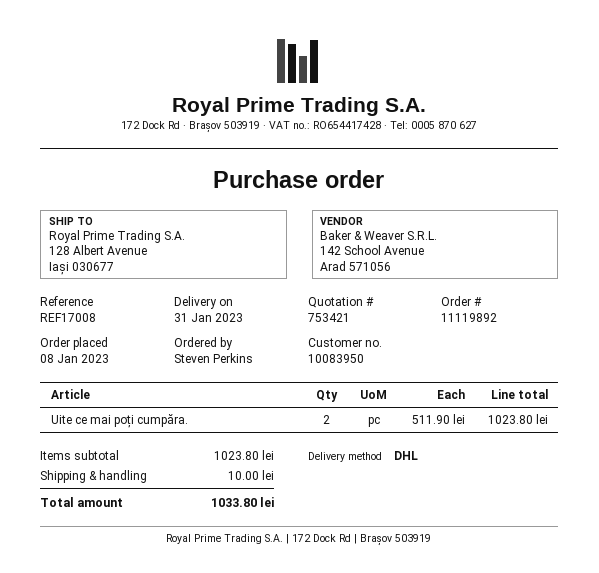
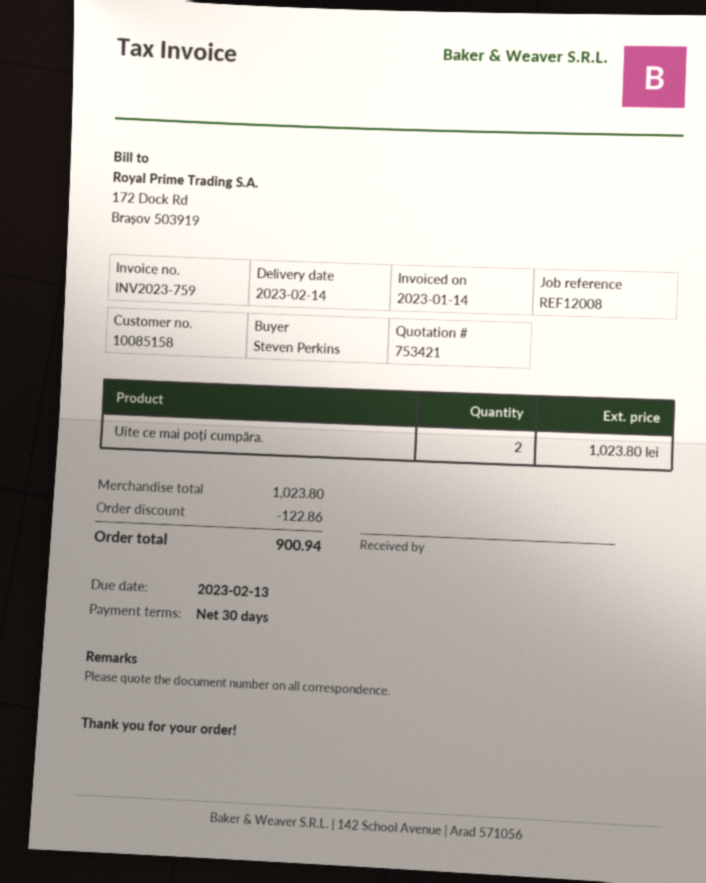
delivery date: 2023-01-31 -> 2023-02-14
customer number: 10083950 -> 10085158
reference: REF17008 -> REF12008
discount: none -> 122.86
shipping: 10.00 -> none
total: 1033.80 -> 900.94

